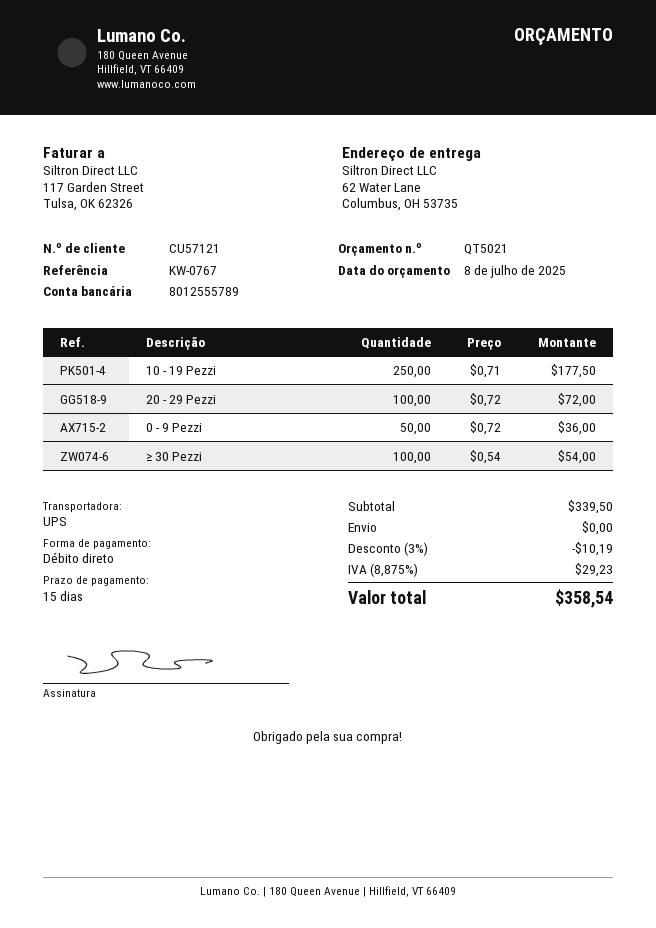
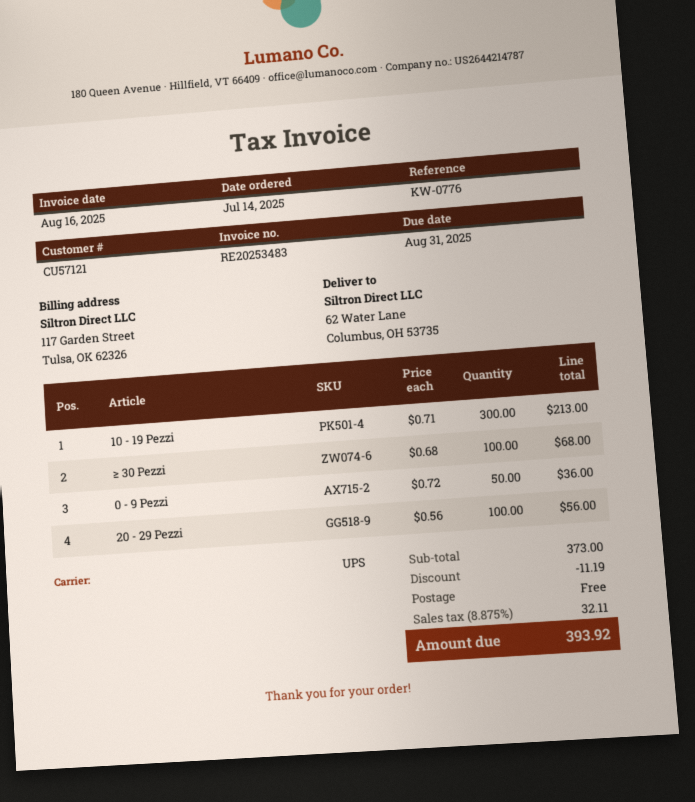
reference: KW-0767 -> KW-0776
10 - 19 Pezzi: 250 x 0.71 = 177.50 -> 300 x 0.71 = 213.00
20 - 29 Pezzi: 100 x 0.72 = 72.00 -> 100 x 0.56 = 56.00
≥ 30 Pezzi: 100 x 0.54 = 54.00 -> 100 x 0.68 = 68.00
subtotal: 339.50 -> 373.00
discount: 10.19 -> 11.19
tax: 8.875% = 29.23 -> 8.875% = 32.11
total: 358.54 -> 393.92

